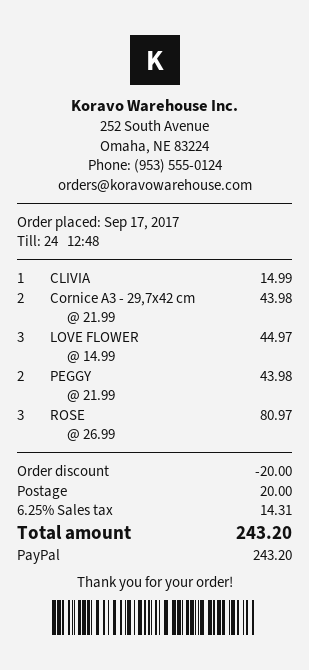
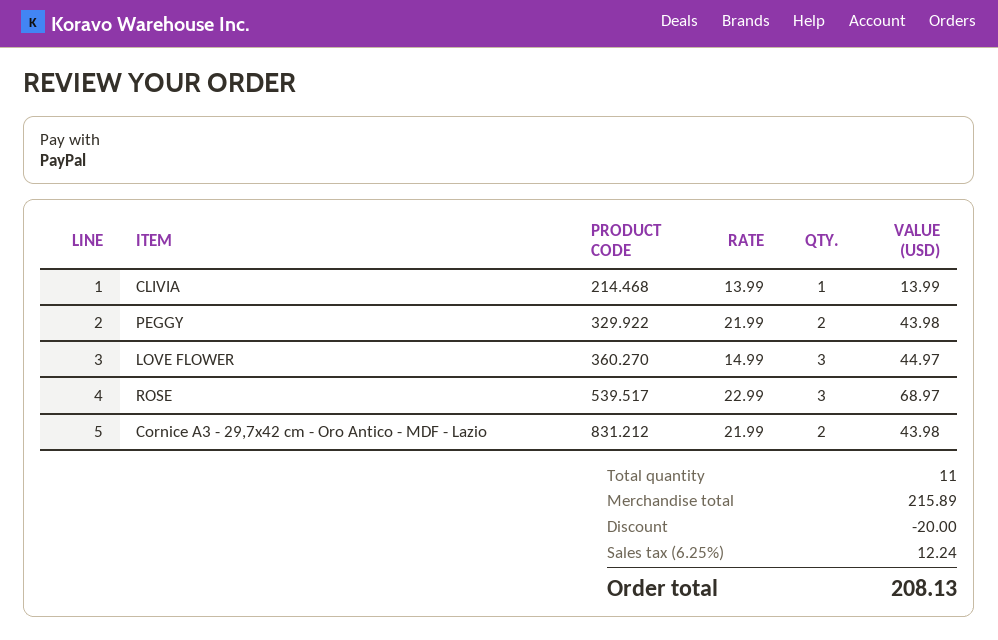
CLIVIA: 1 x 14.99 = 14.99 -> 1 x 13.99 = 13.99
ROSE: 3 x 26.99 = 80.97 -> 3 x 22.99 = 68.97
shipping: 20.00 -> none
tax: 6.25% = 14.31 -> 6.25% = 12.24
total: 243.20 -> 208.13

